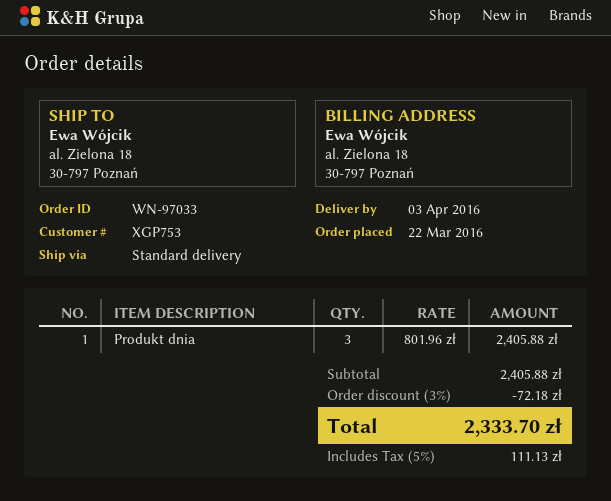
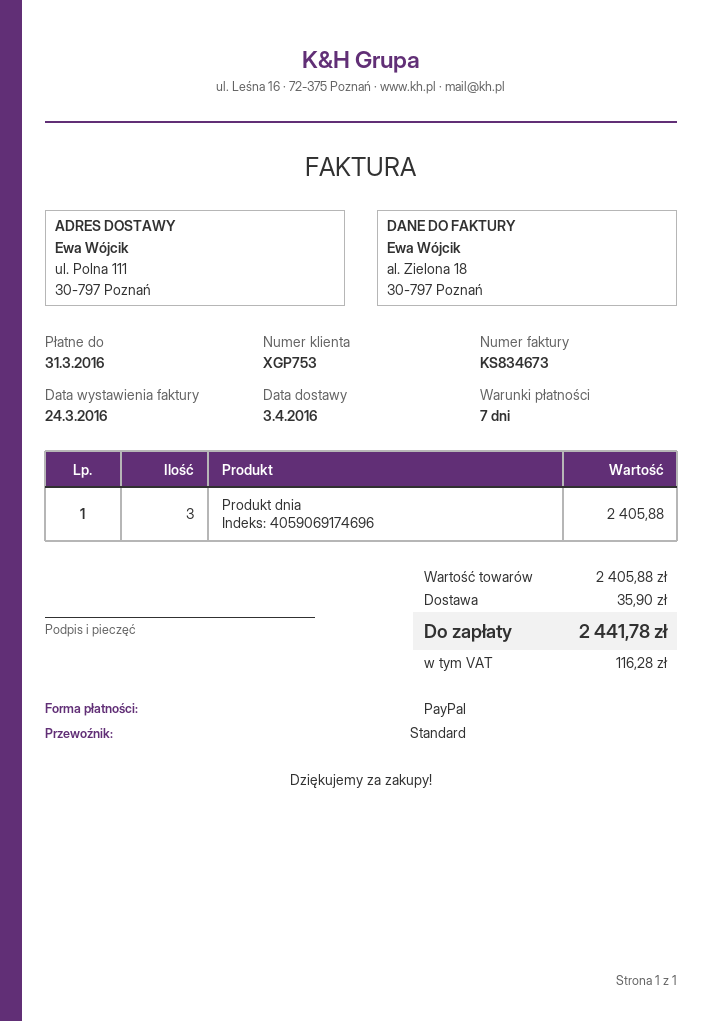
ship to: al. Zielona 18, 30-797 Poznań -> ul. Polna 111, 30-797 Poznań
discount: 3% = 72.18 -> none
shipping: none -> 35.90
tax: 111.13 -> 116.28
total: 2333.70 -> 2441.78

